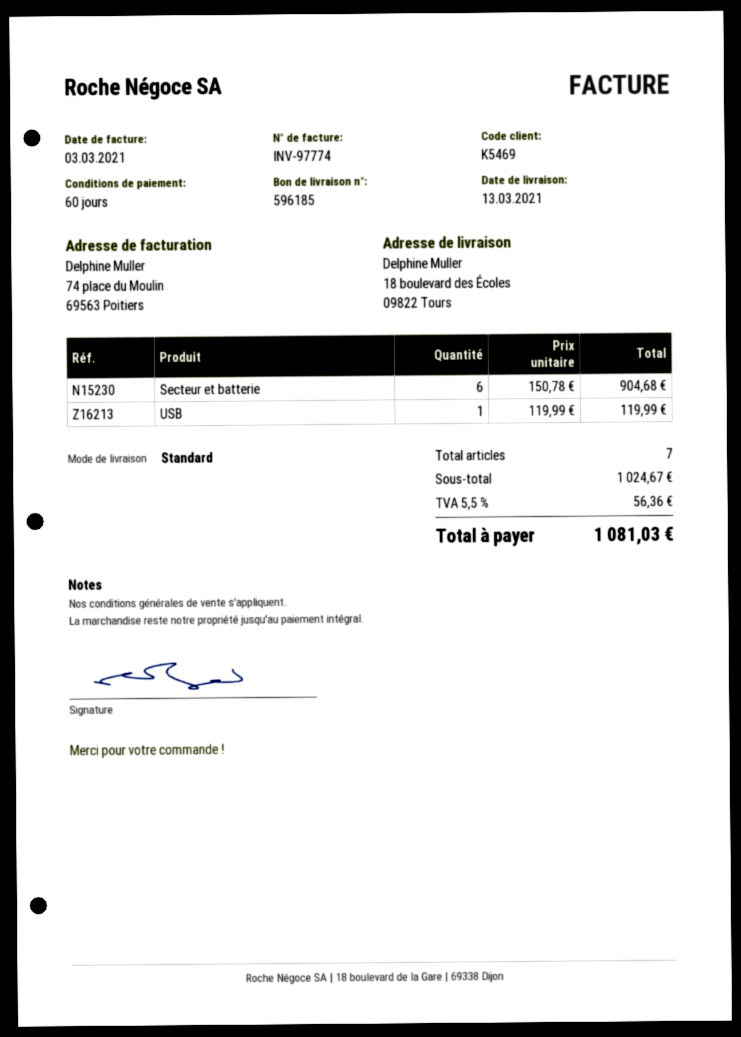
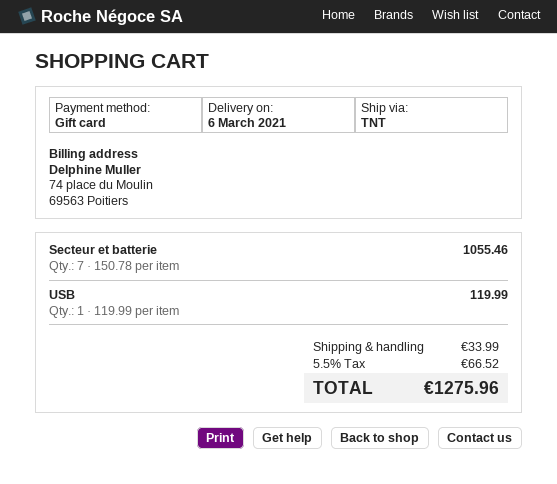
delivery date: 2021-03-13 -> 2021-03-06
shipping method: standard -> TNT
Secteur et batterie: 6 x 150.78 = 904.68 -> 7 x 150.78 = 1055.46
shipping: none -> 33.99
tax: 5.5% = 56.36 -> 5.5% = 66.52
total: 1081.03 -> 1275.96

